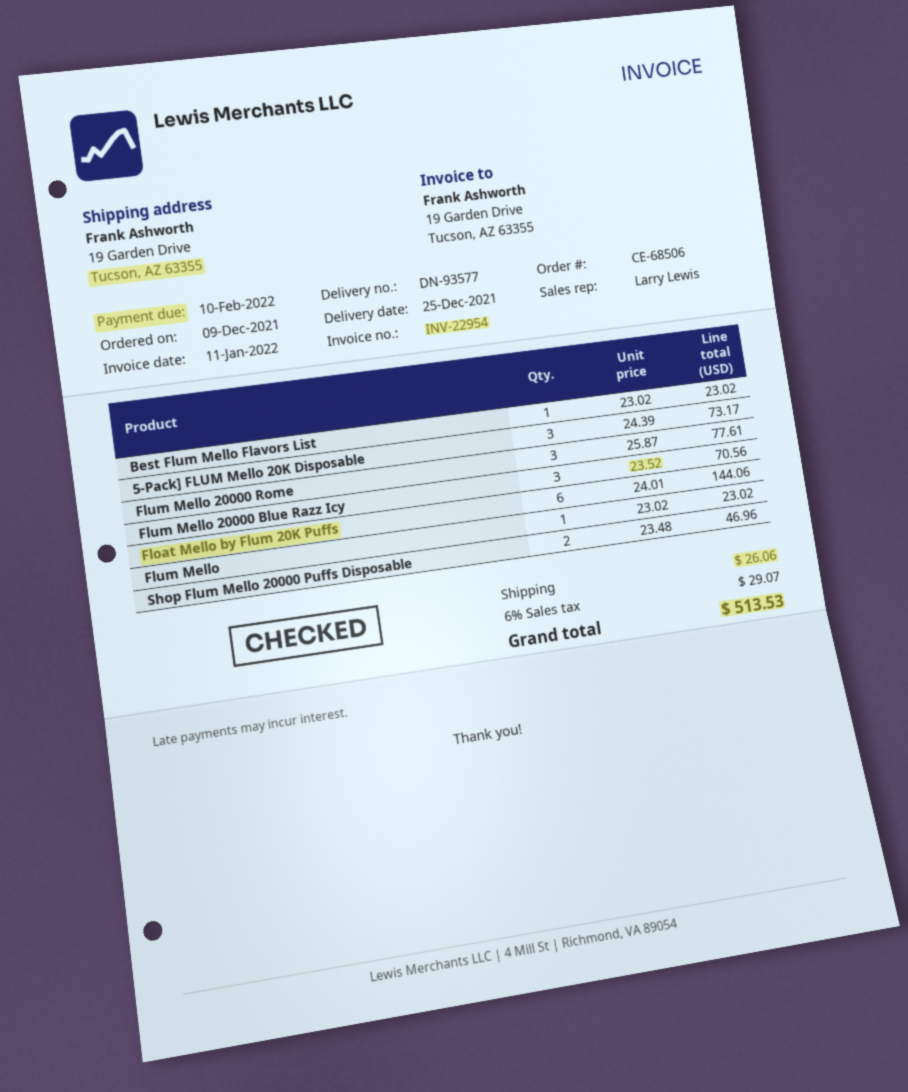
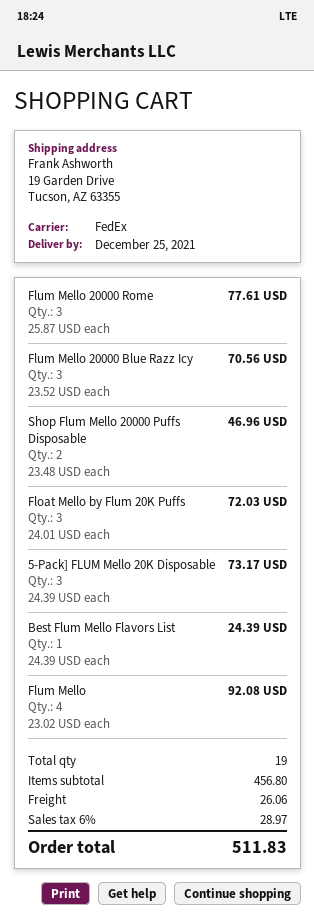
Best Flum Mello Flavors List: 1 x 23.02 = 23.02 -> 1 x 24.39 = 24.39
Float Mello by Flum 20K Puffs: 6 x 24.01 = 144.06 -> 3 x 24.01 = 72.03
Flum Mello: 1 x 23.02 = 23.02 -> 4 x 23.02 = 92.08
tax: 6% = 29.07 -> 6% = 28.97
total: 513.53 -> 511.83

